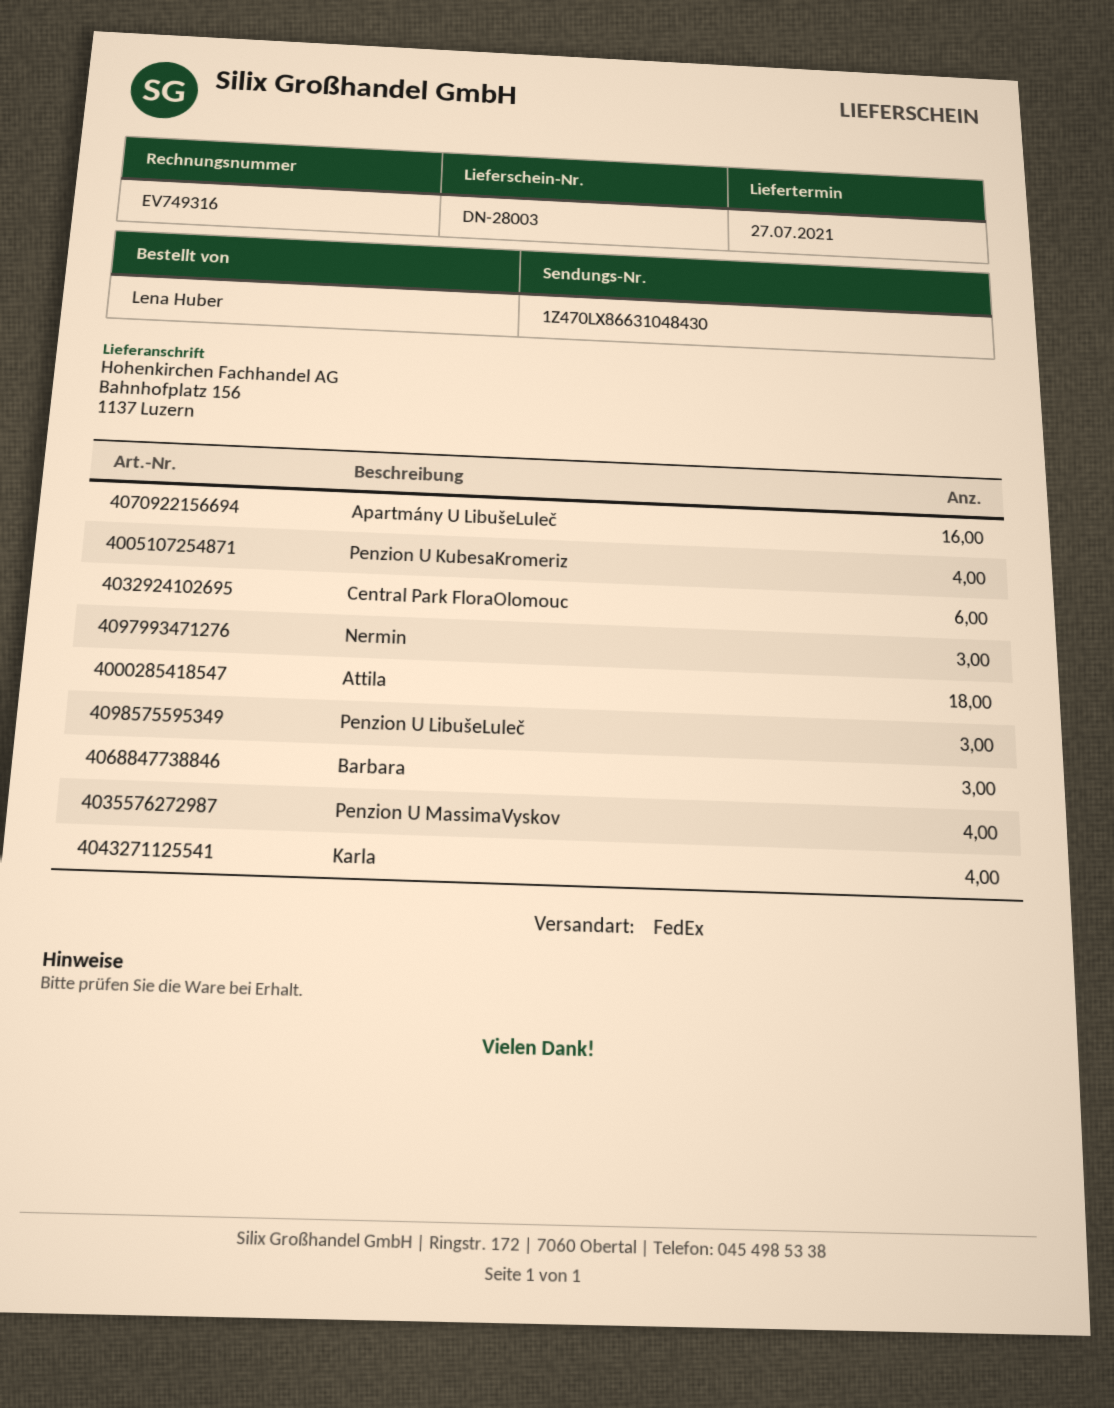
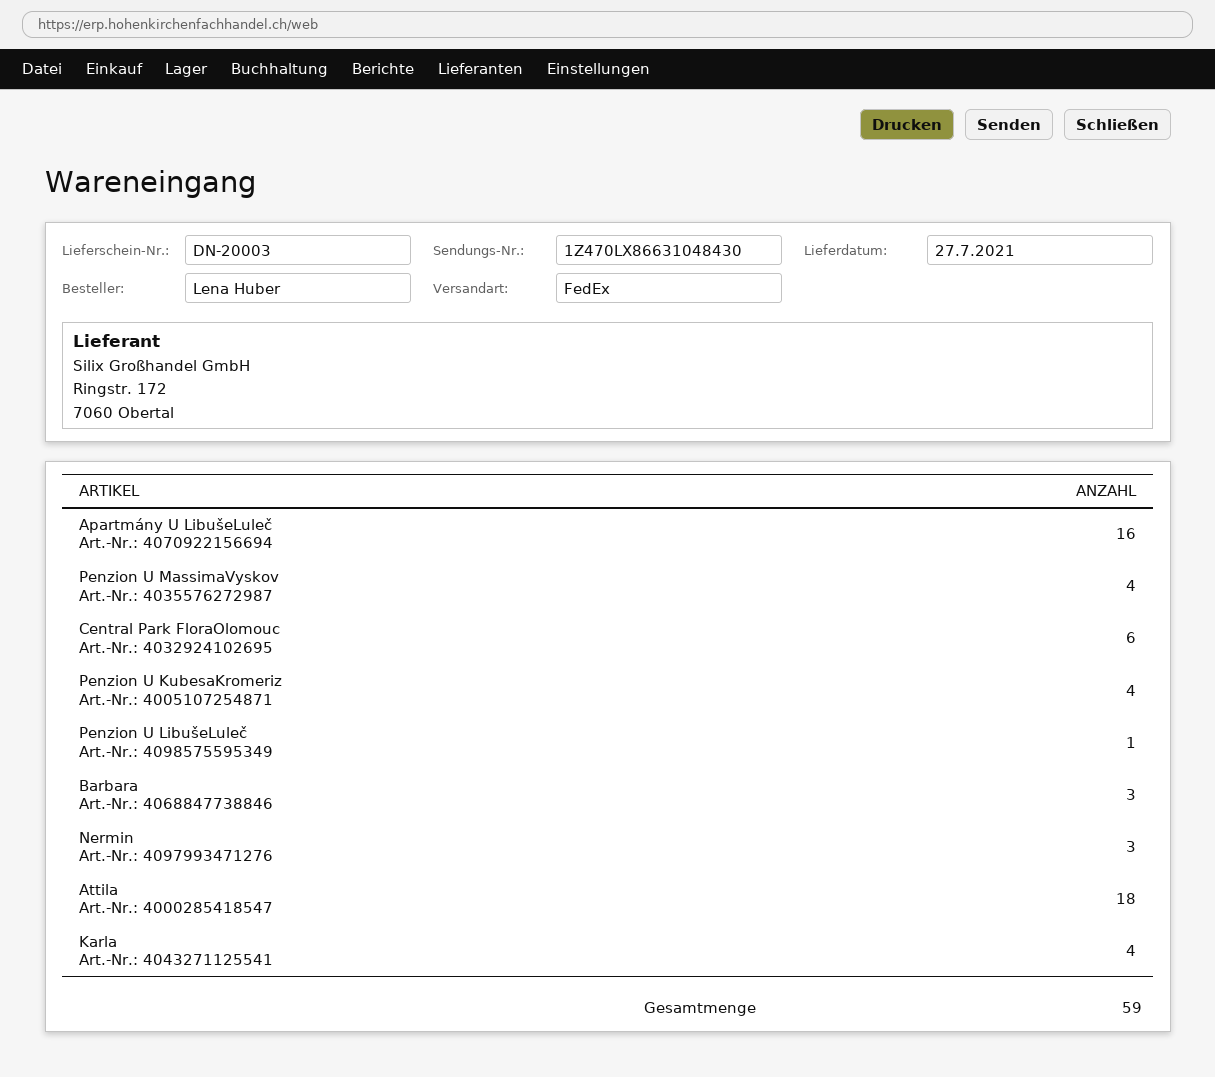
delivery note number: DN-28003 -> DN-20003
Penzion U LibušeLuleč: 3 -> 1

